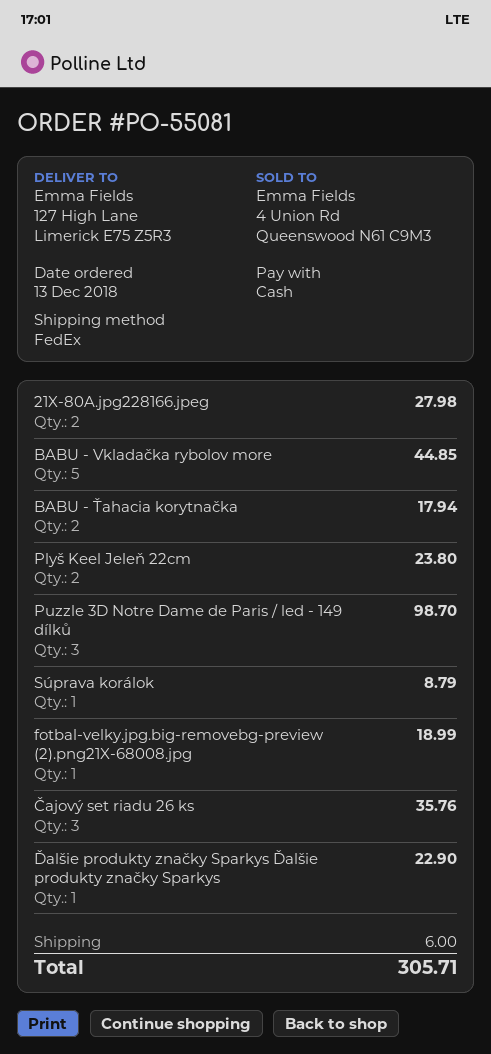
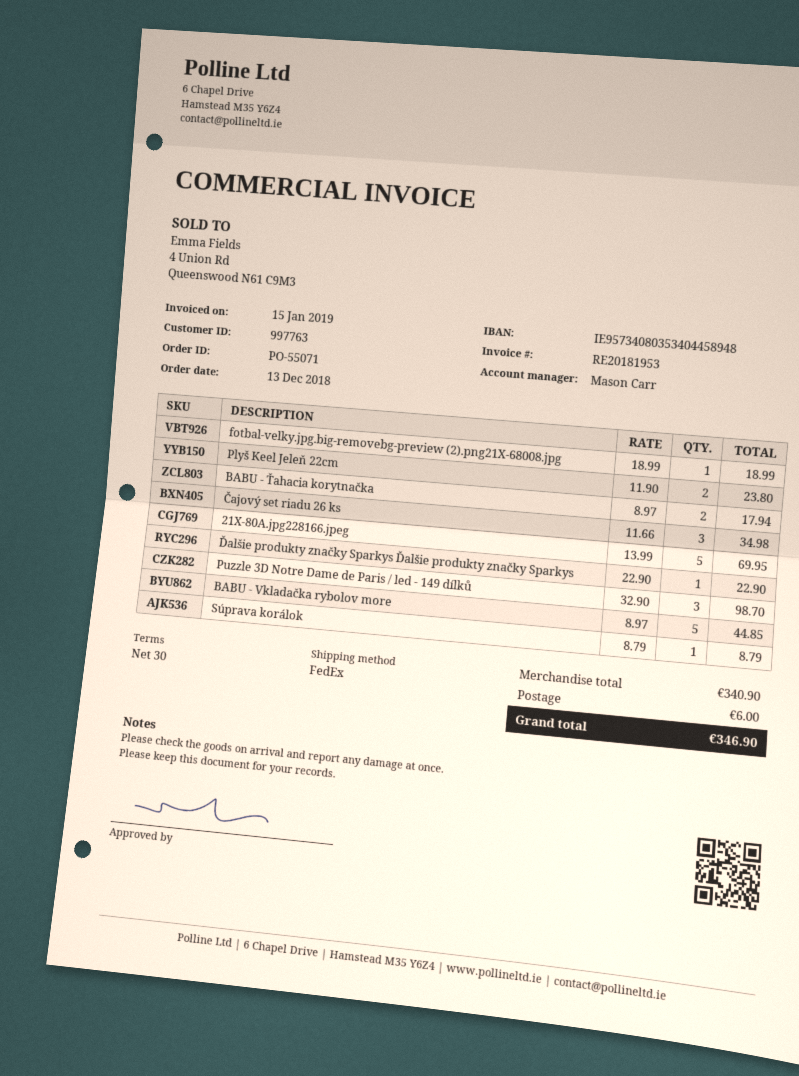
order number: PO-55081 -> PO-55071
21X-80A.jpg228166.jpeg: 2 for 27.98 -> 5 for 69.95
Čajový set riadu 26 ks: 3 for 35.76 -> 3 for 34.98
total: 305.71 -> 346.90

